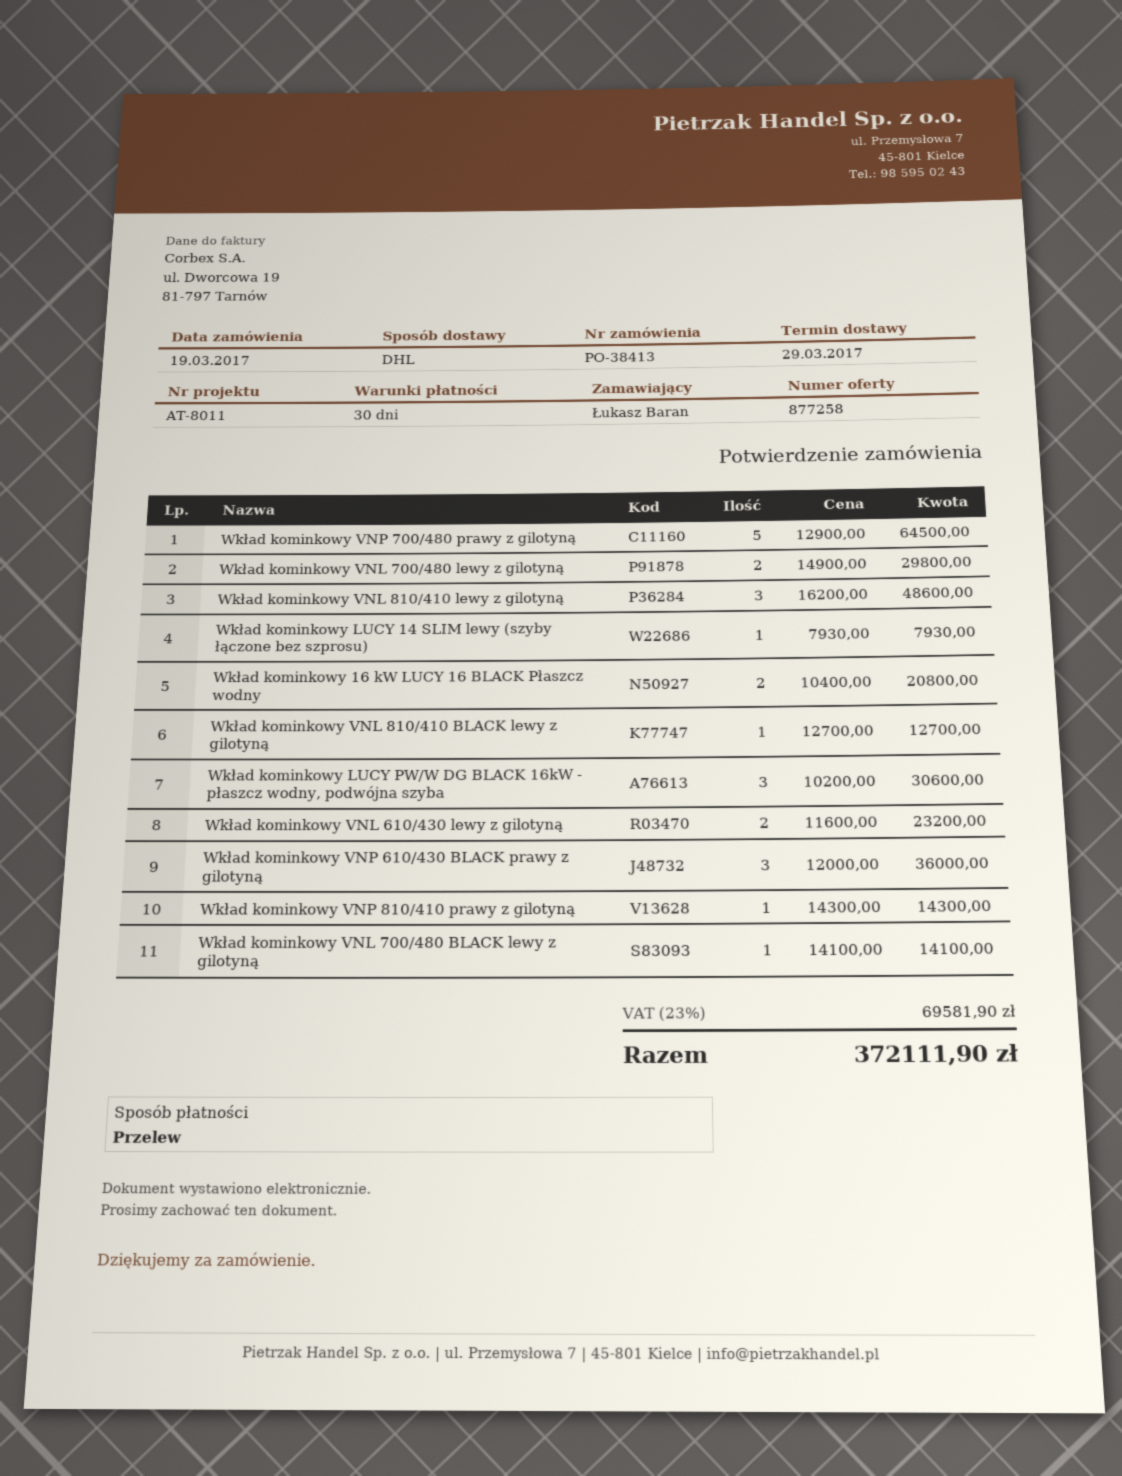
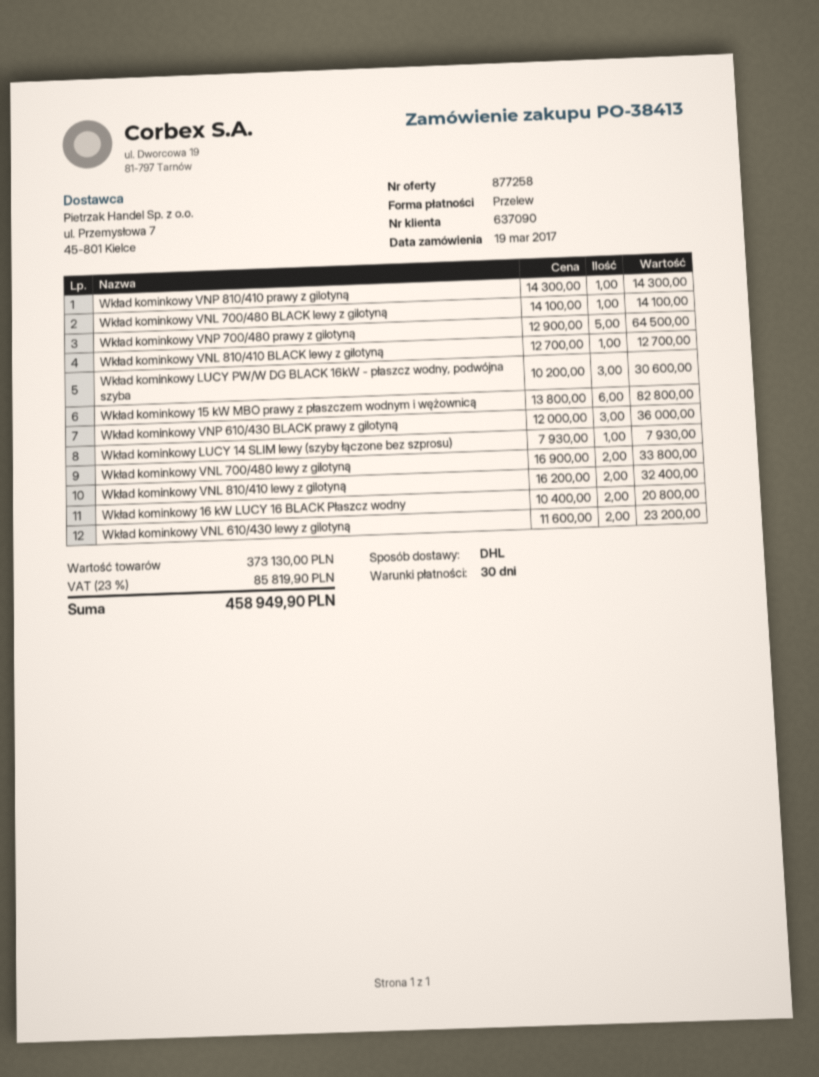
Wkład kominkowy VNL 700/480 lewy z gilotyną: 2 x 14900.00 = 29800.00 -> 2 x 16900.00 = 33800.00
Wkład kominkowy VNL 810/410 lewy z gilotyną: 3 x 16200.00 = 48600.00 -> 2 x 16200.00 = 32400.00
Wkład kominkowy 15 kW MBO prawy z płaszczem wodnym i wężownicą: none -> 6 x 13800.00 = 82800.00
tax: 23% = 69581.90 -> 23% = 85819.90
total: 372111.90 -> 458949.90

